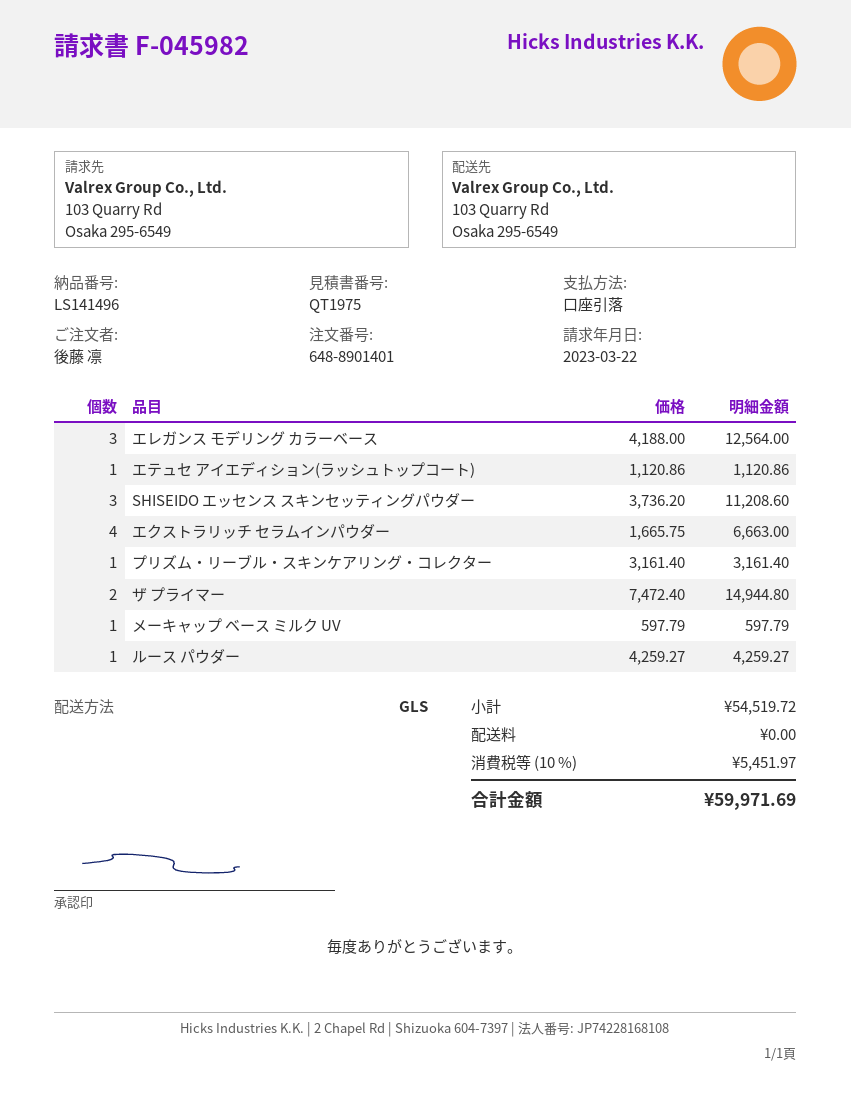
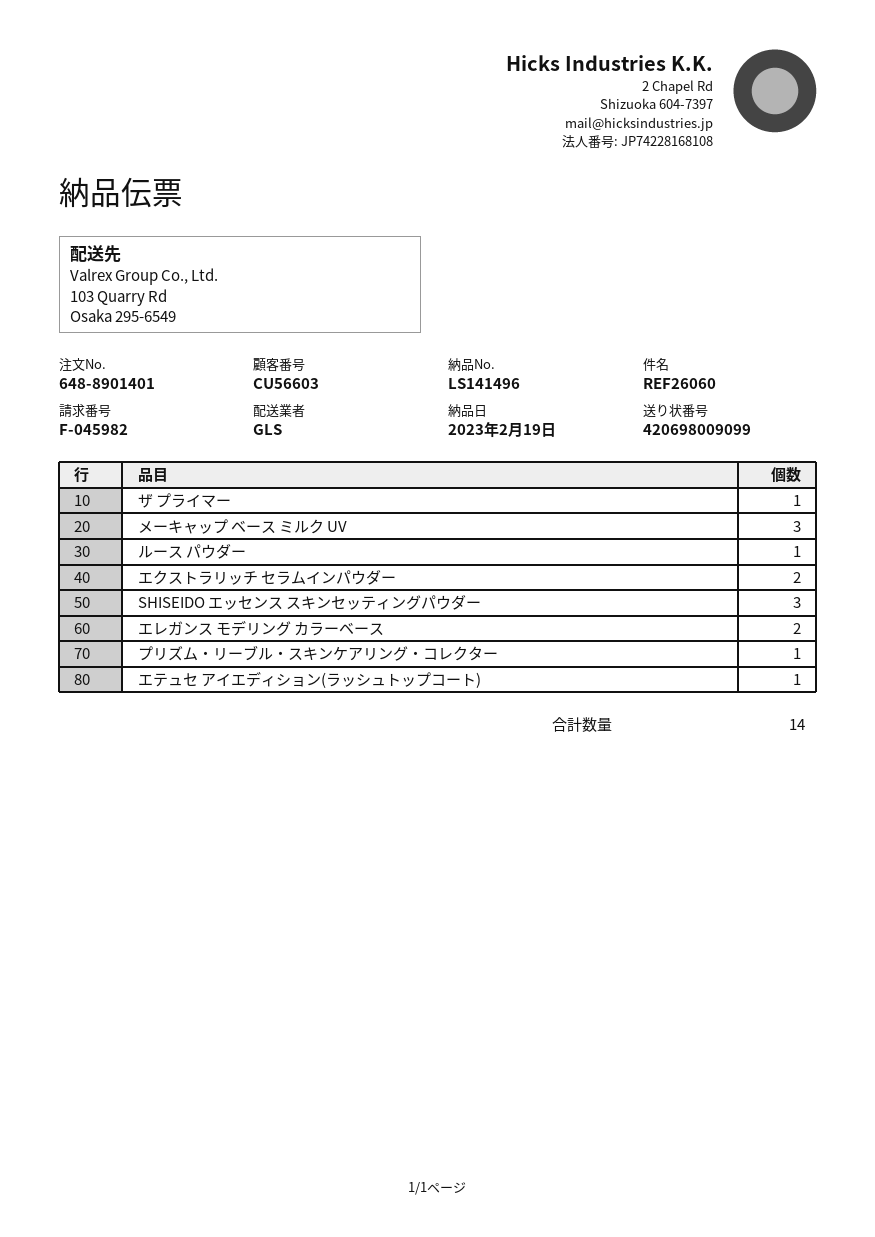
エレガンス モデリング カラーベース: 3 -> 2
エクストラリッチ セラムインパウダー: 4 -> 2
ザ プライマー: 2 -> 1
メーキャップ ベース ミルク UV: 1 -> 3

